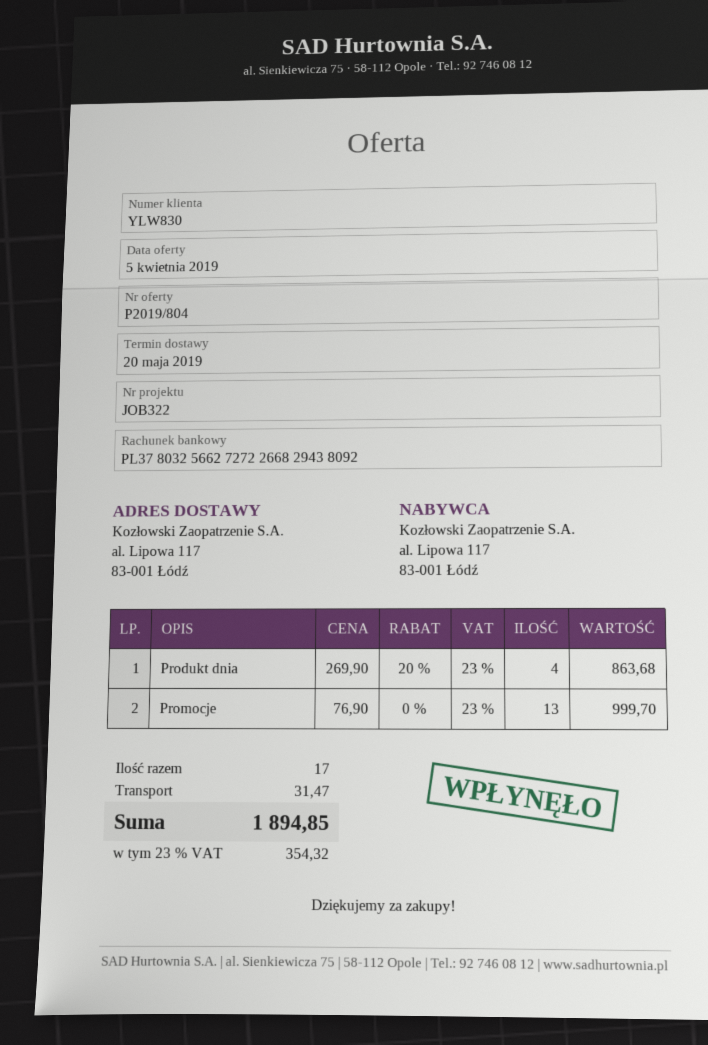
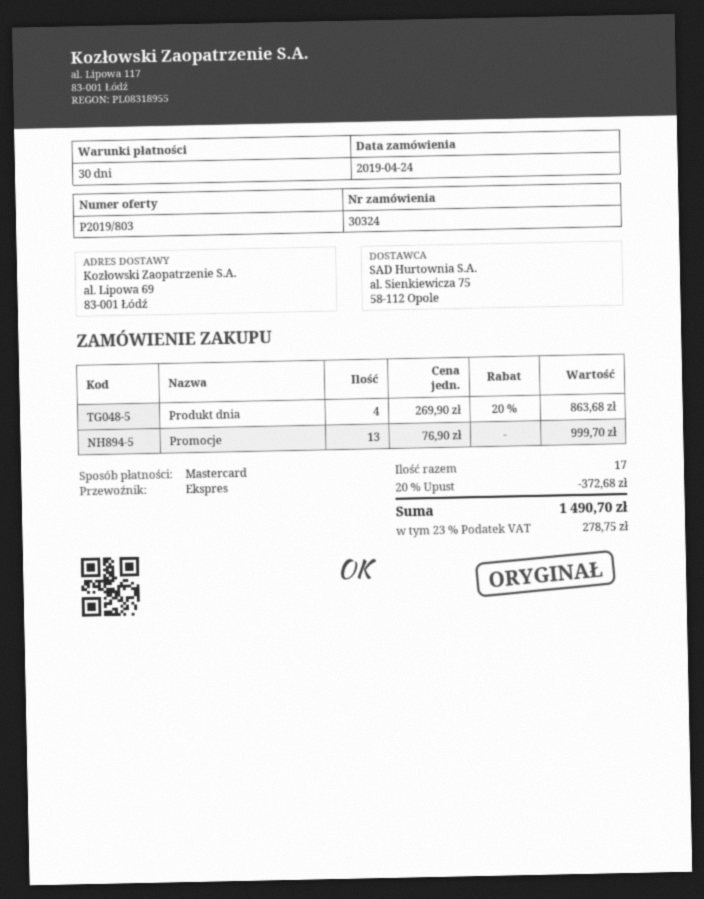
quote number: P2019/804 -> P2019/803
ship to: al. Lipowa 117, 83-001 Łódź -> al. Lipowa 69, 83-001 Łódź
discount: none -> 20% = 372.68
shipping: 31.47 -> none
tax: 23% = 354.32 -> 23% = 278.75
total: 1894.85 -> 1490.70

